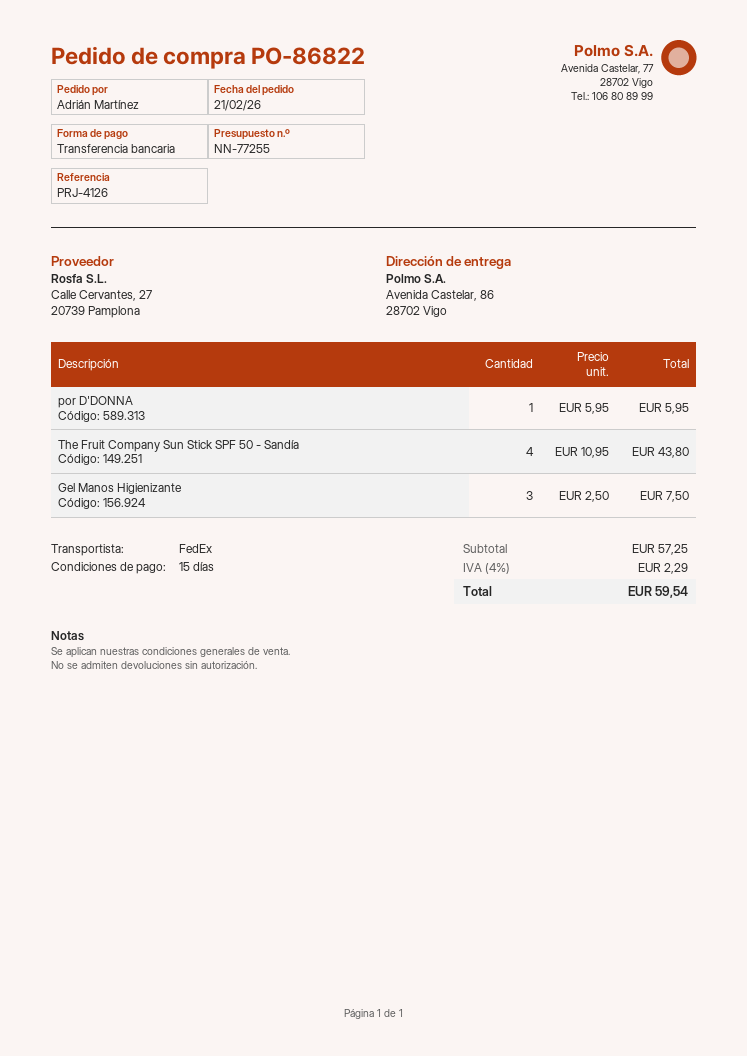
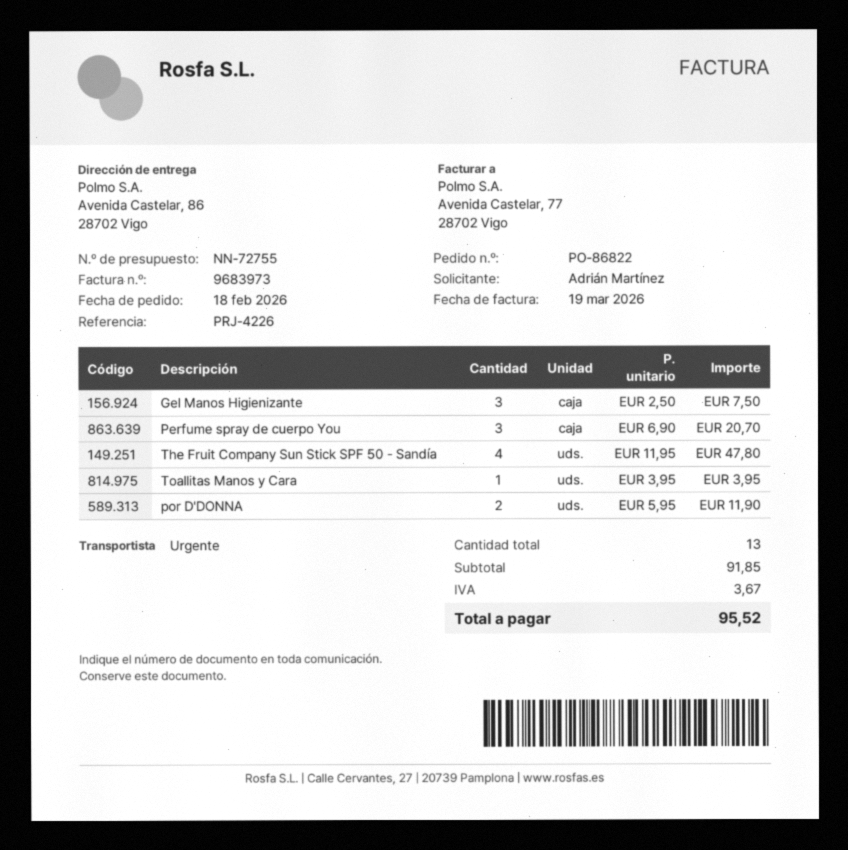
quote number: NN-77255 -> NN-72755
order date: 2026-02-21 -> 2026-02-18
reference: PRJ-4126 -> PRJ-4226
shipping method: FedEx -> express
por D'DONNA: 1 x 5.95 = 5.95 -> 2 x 5.95 = 11.90
The Fruit Company Sun Stick SPF 50 - Sandía: 4 x 10.95 = 43.80 -> 4 x 11.95 = 47.80
Perfume spray de cuerpo You: none -> 3 x 6.90 = 20.70
Toallitas Manos y Cara: none -> 1 x 3.95 = 3.95
subtotal: 57.25 -> 91.85
tax: 2.29 -> 3.67
total: 59.54 -> 95.52

